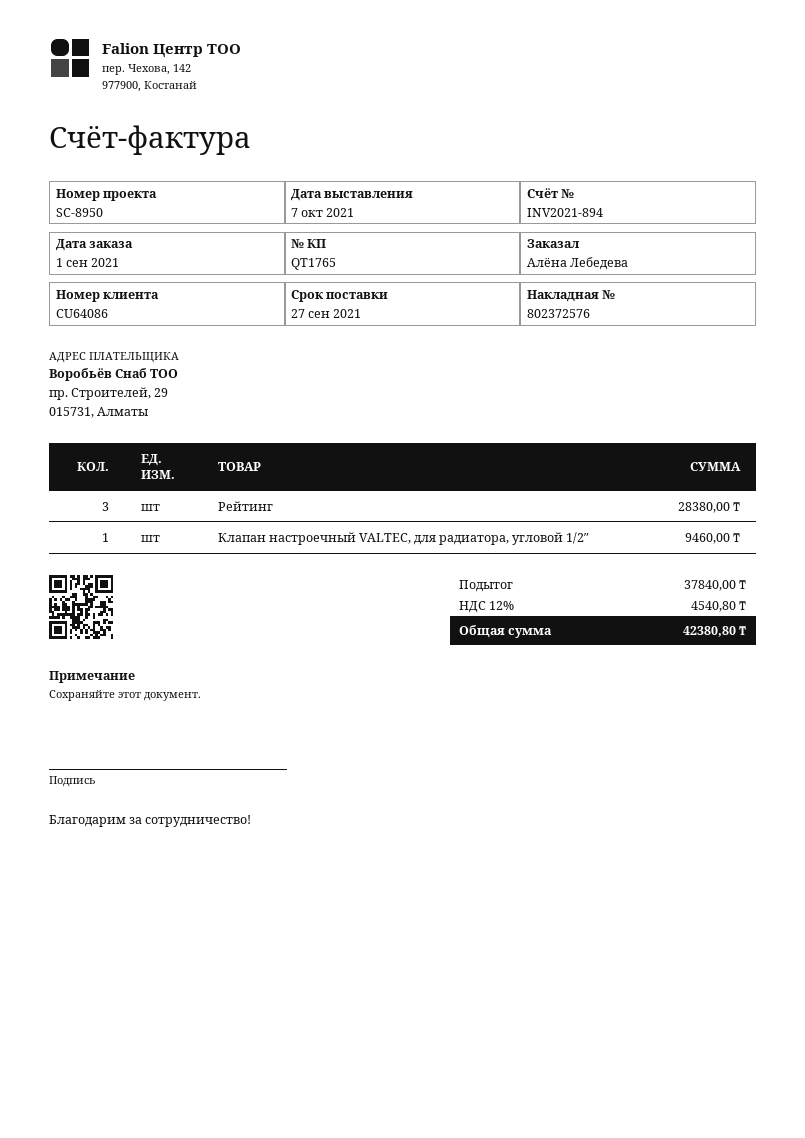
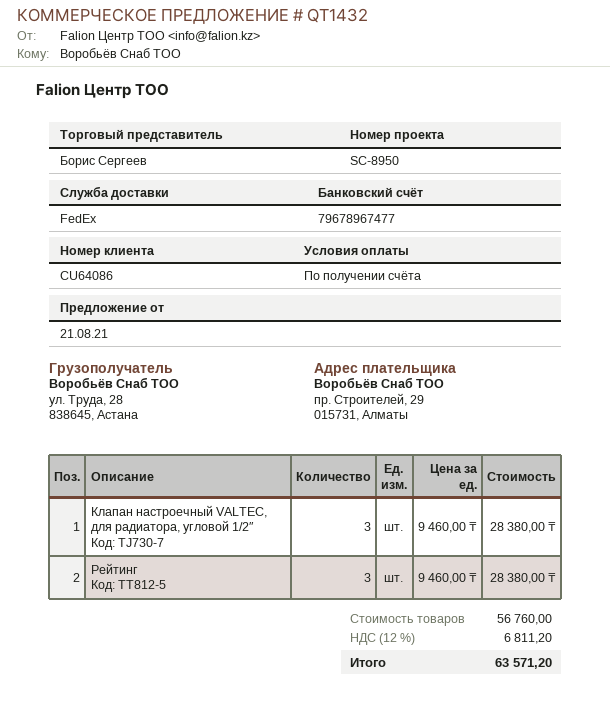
quote number: QT1765 -> QT1432
Клапан настроечный VALTEC, для радиатора, угловой 1/2″: 1 for 9460.00 -> 3 for 28380.00
subtotal: 37840.00 -> 56760.00
tax: 12% = 4540.80 -> 12% = 6811.20
total: 42380.80 -> 63571.20

